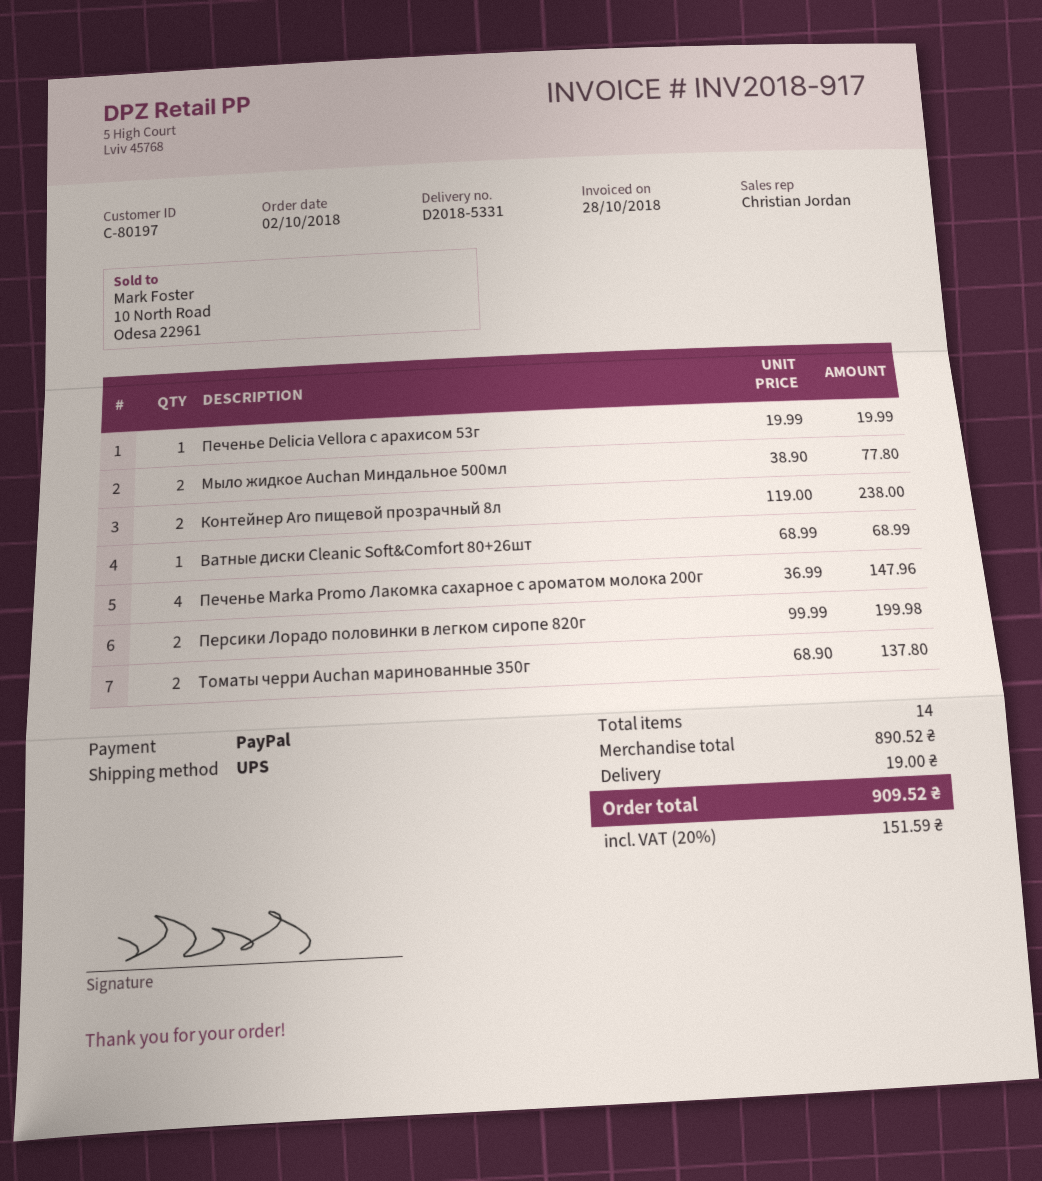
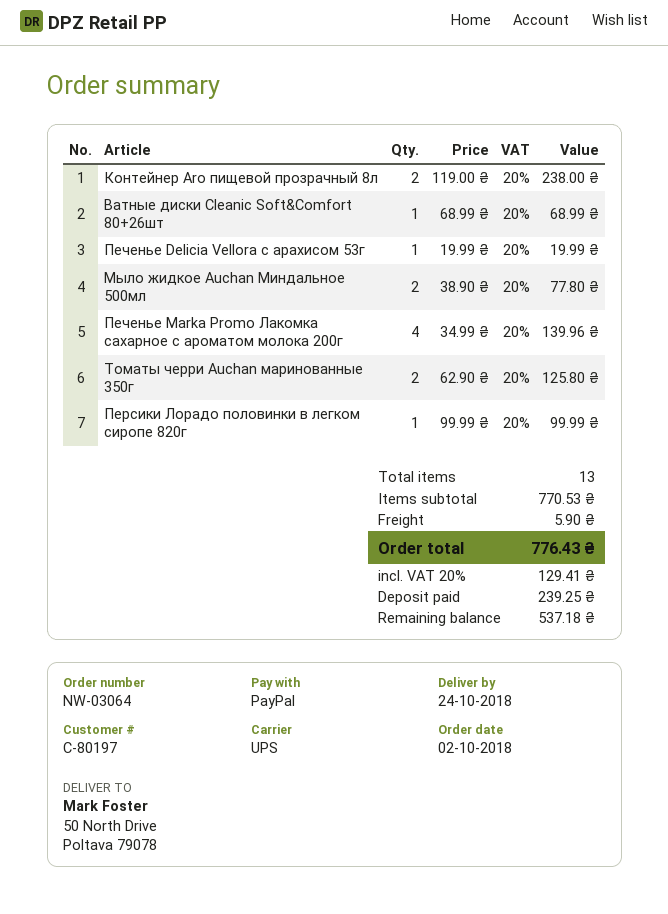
Печенье Marka Promo Лакомка сахарное с ароматом молока 200г: 4 x 36.99 = 147.96 -> 4 x 34.99 = 139.96
Персики Лорадо половинки в легком сиропе 820г: 2 x 99.99 = 199.98 -> 1 x 99.99 = 99.99
Томаты черри Auchan маринованные 350г: 2 x 68.90 = 137.80 -> 2 x 62.90 = 125.80
total quantity: 14 -> 13
subtotal: 890.52 -> 770.53
shipping: 19.00 -> 5.90
tax: 20% = 151.59 -> 20% = 129.41
total: 909.52 -> 776.43

